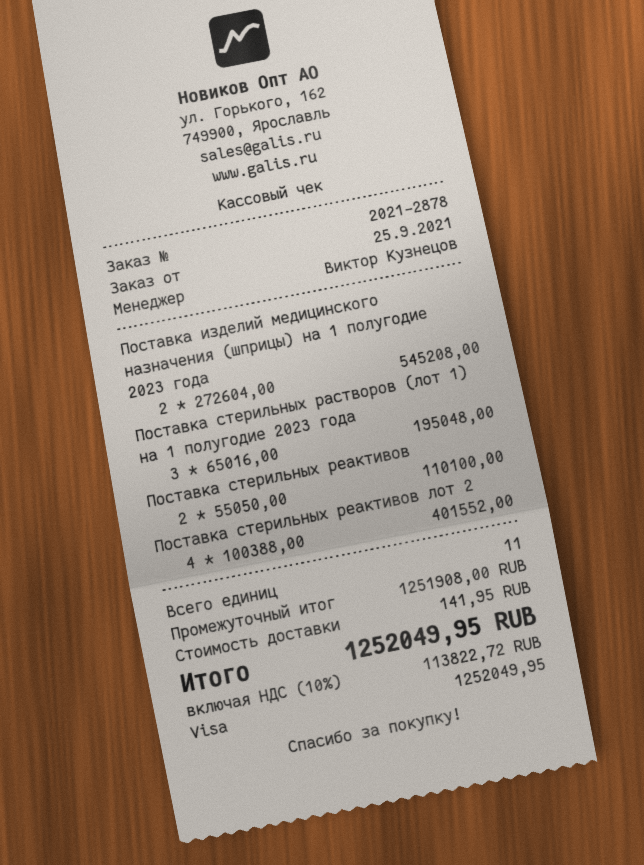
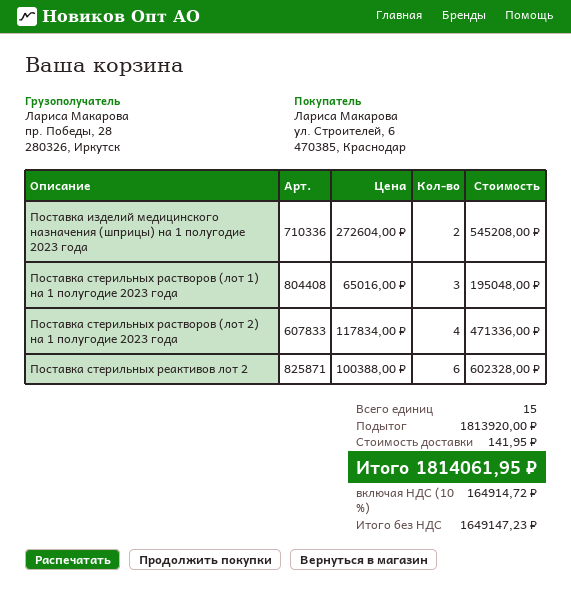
Поставка стерильных реактивов: 2 x 55050.00 = 110100.00 -> none
Поставка стерильных реактивов лот 2: 4 x 100388.00 = 401552.00 -> 6 x 100388.00 = 602328.00
Поставка стерильных растворов (лот 2) на 1 полугодие 2023 года: none -> 4 x 117834.00 = 471336.00
total quantity: 11 -> 15
subtotal: 1251908.00 -> 1813920.00
tax: 10% = 113822.72 -> 10% = 164914.72
total: 1252049.95 -> 1814061.95

